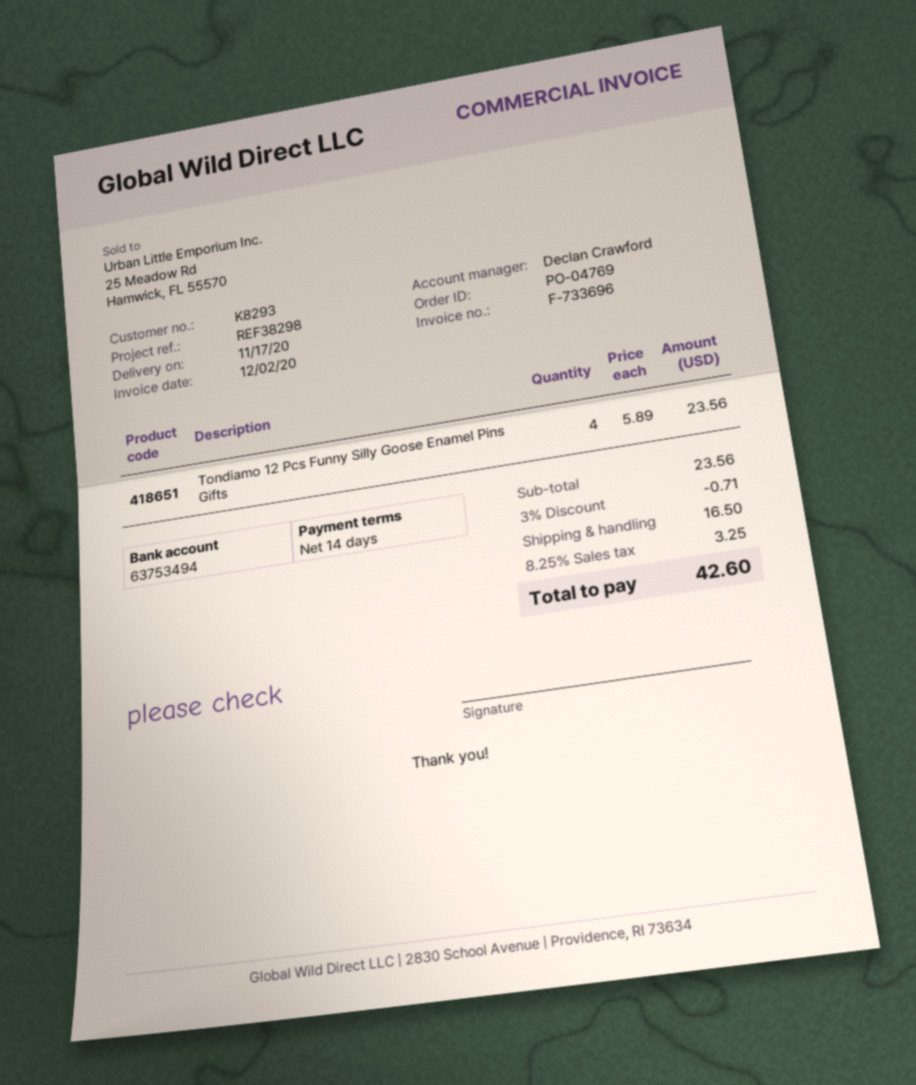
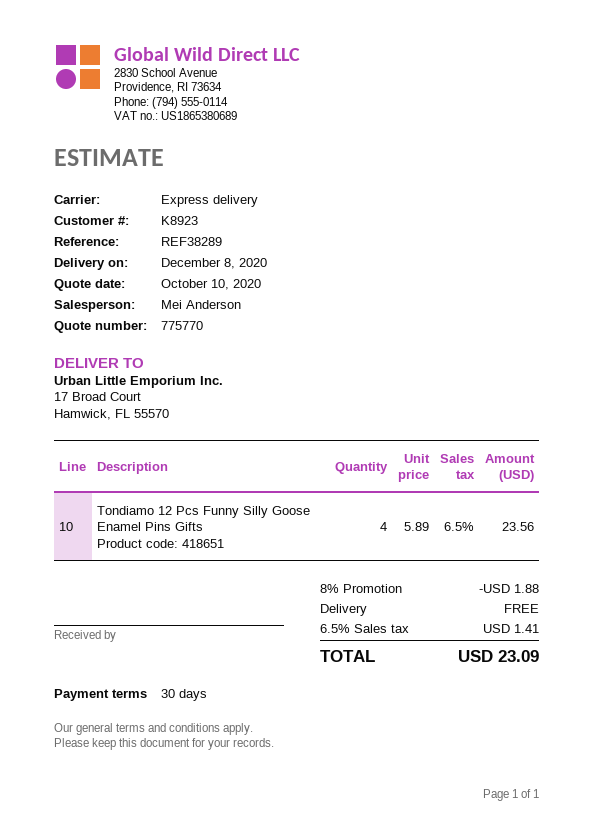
delivery date: 2020-11-17 -> 2020-12-08
payment terms: 14 days -> 30 days
customer number: K8293 -> K8923
reference: REF38298 -> REF38289
sales rep: Declan Crawford -> Mei Anderson
discount: 3% = 0.71 -> 8% = 1.88
shipping: 16.50 -> 0.00
tax: 8.25% = 3.25 -> 6.5% = 1.41
total: 42.60 -> 23.09

